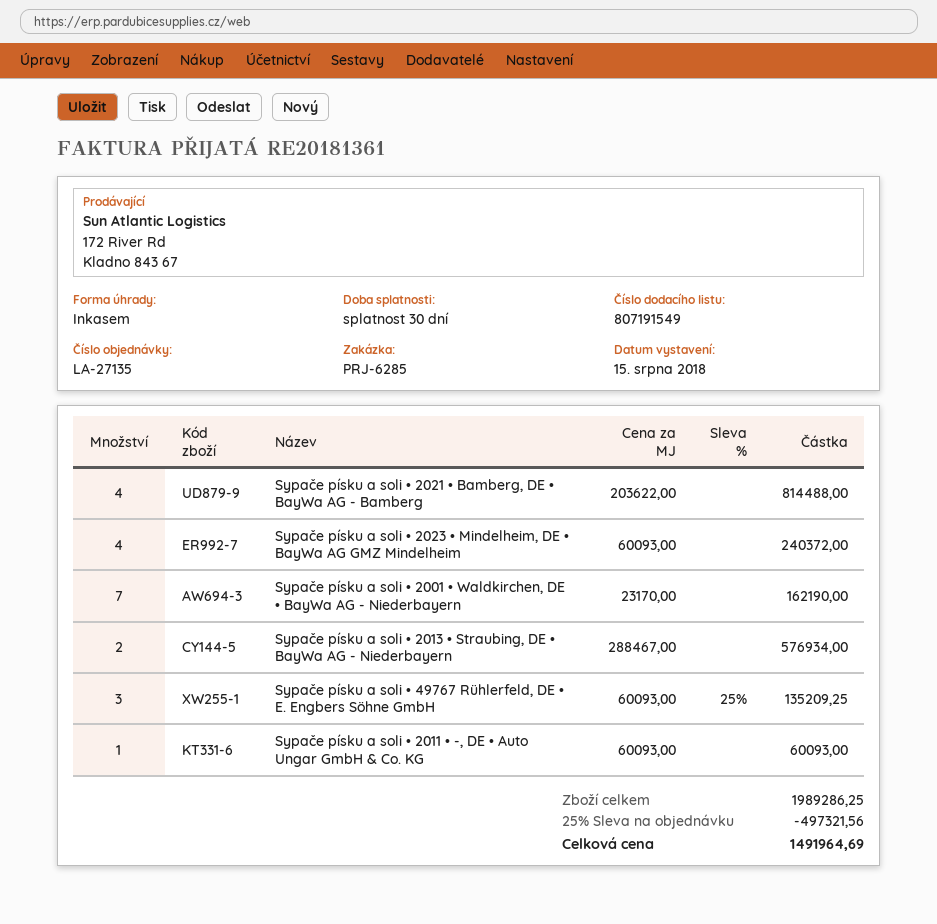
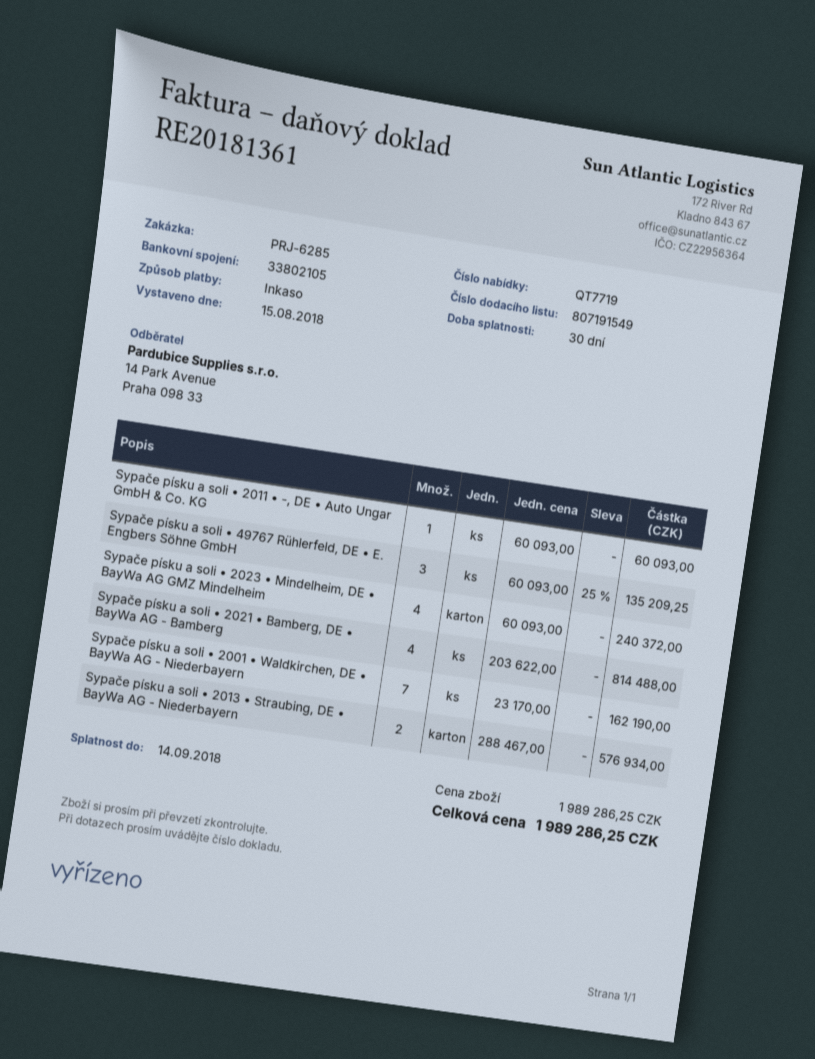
discount: 25% = 497321.56 -> none
total: 1491964.69 -> 1989286.25

